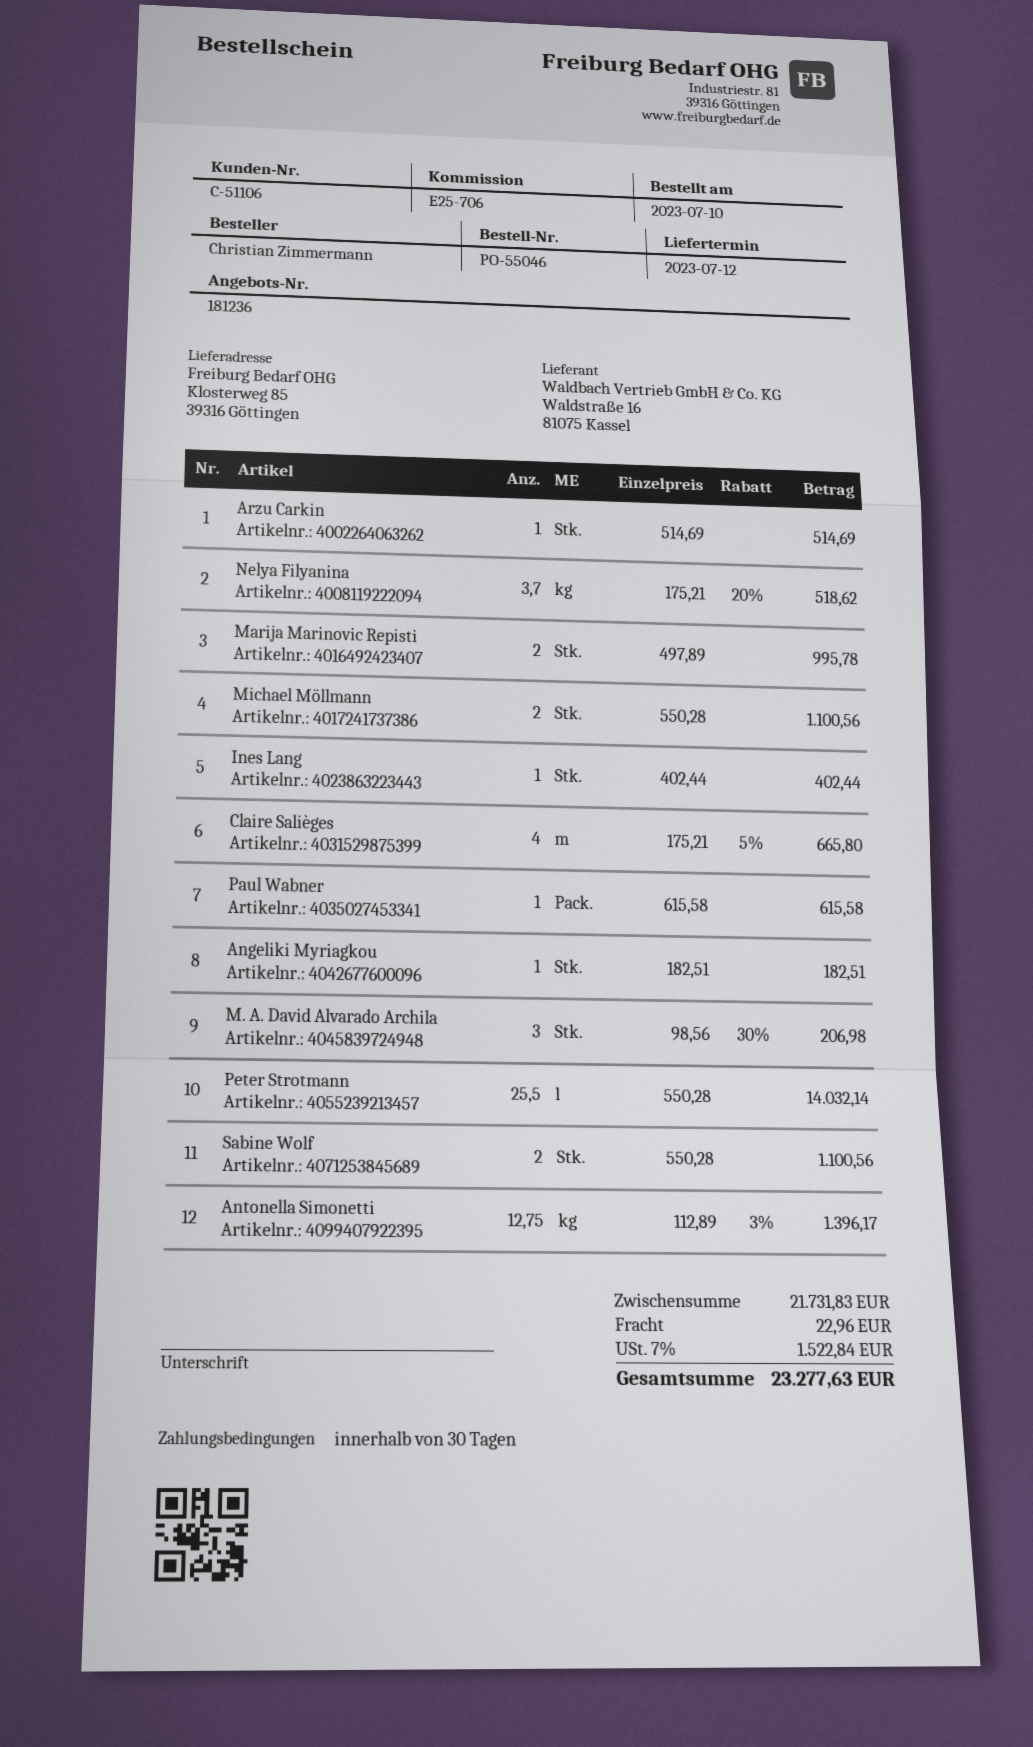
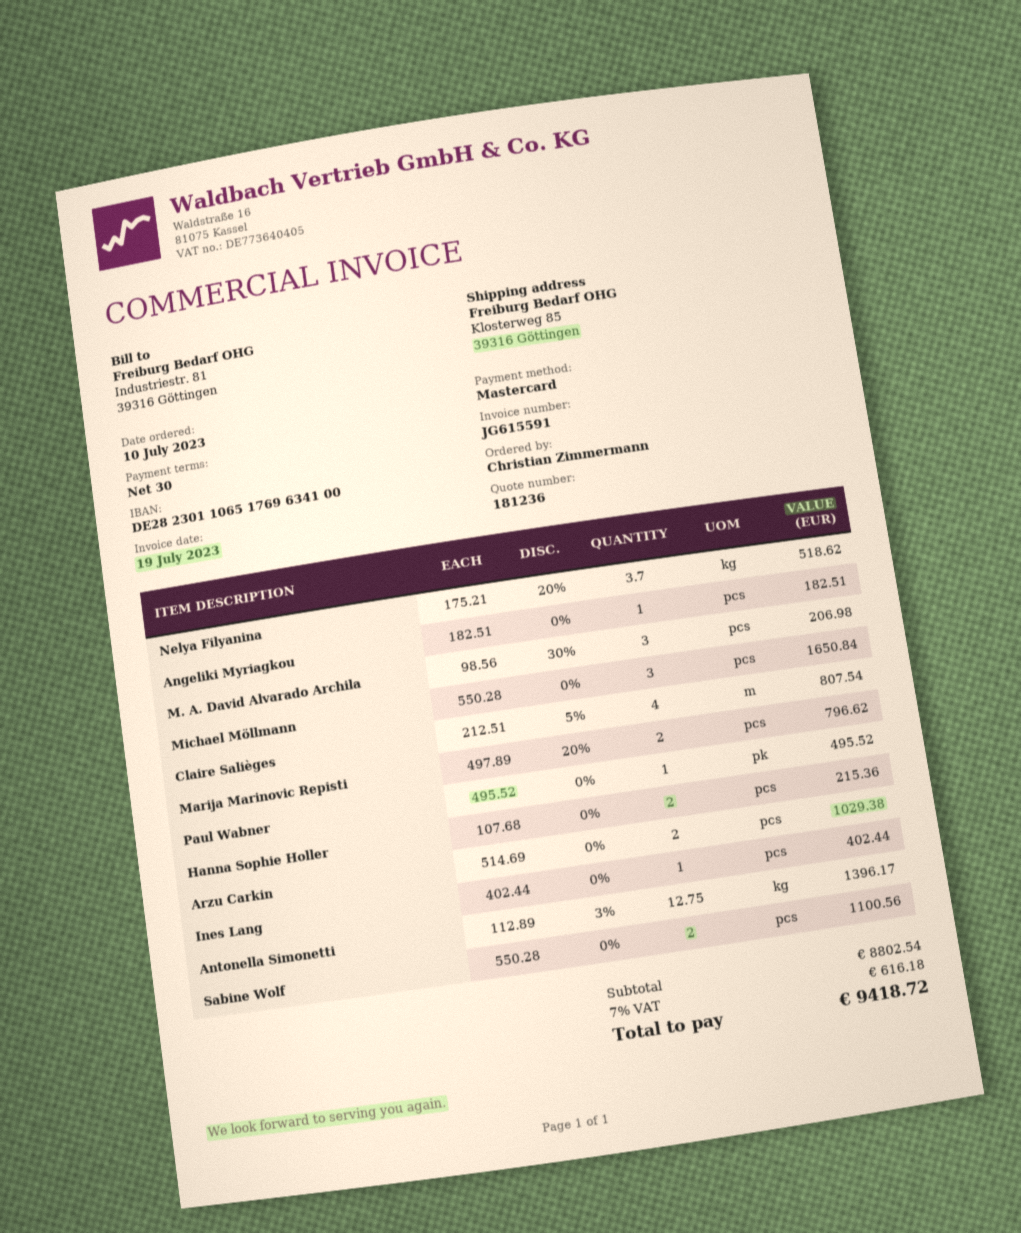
Arzu Carkin: 1 x 514.69 = 514.69 -> 2 x 514.69 = 1029.38
Marija Marinovic Repisti: 2 x 497.89 = 995.78 -> 2 x 497.89 - 20% = 796.62
Michael Möllmann: 2 x 550.28 = 1100.56 -> 3 x 550.28 = 1650.84
Claire Salièges: 4 x 175.21 - 5% = 665.80 -> 4 x 212.51 - 5% = 807.54
Paul Wabner: 1 x 615.58 = 615.58 -> 1 x 495.52 = 495.52
Peter Strotmann: 25.5 x 550.28 = 14032.14 -> none
Hanna Sophie Holler: none -> 2 x 107.68 = 215.36
subtotal: 21731.83 -> 8802.54
shipping: 22.96 -> none
tax: 7% = 1522.84 -> 7% = 616.18
total: 23277.63 -> 9418.72

